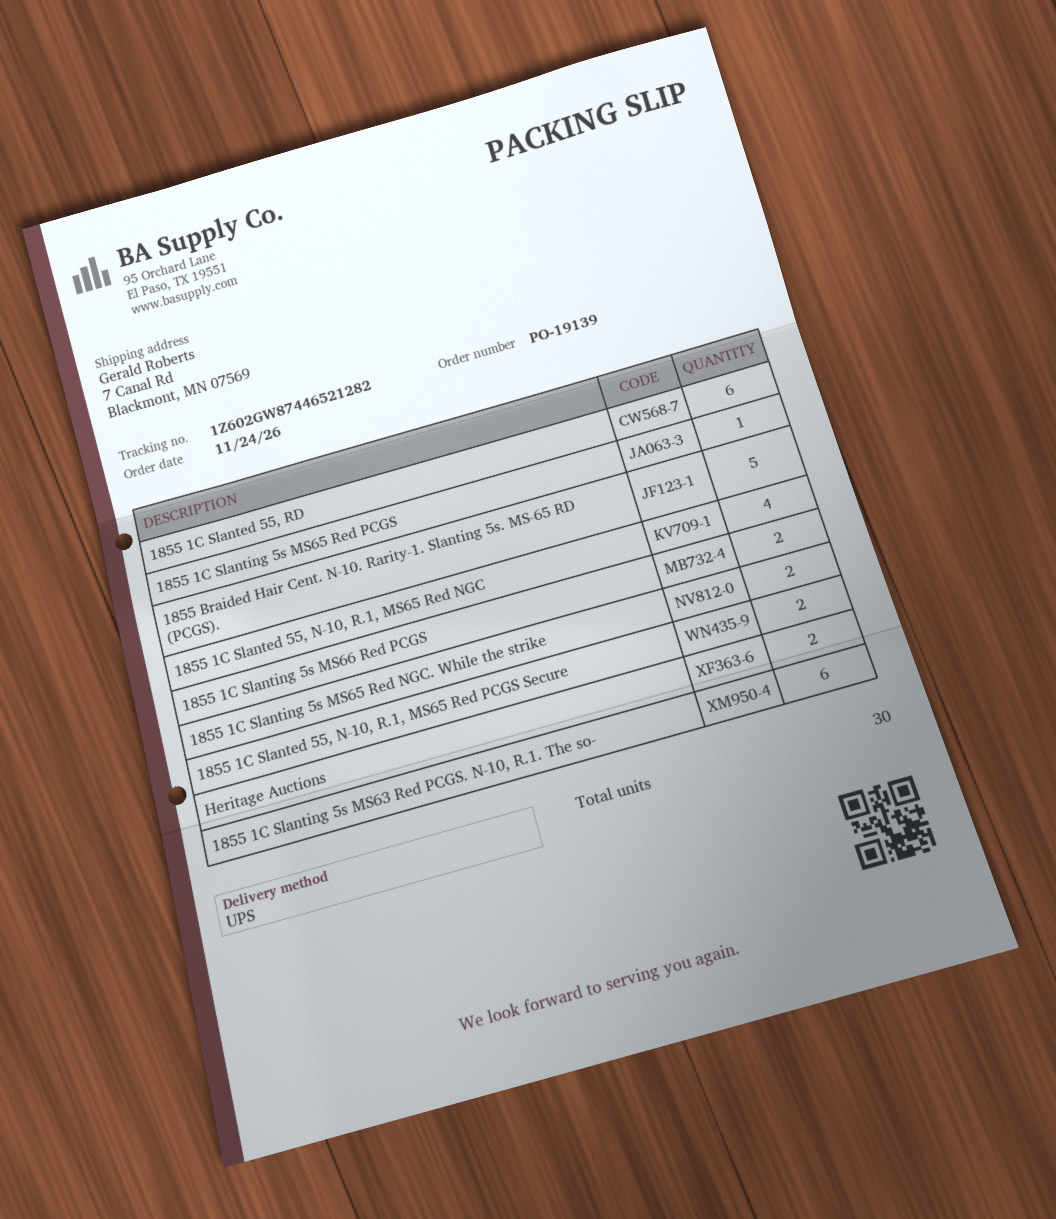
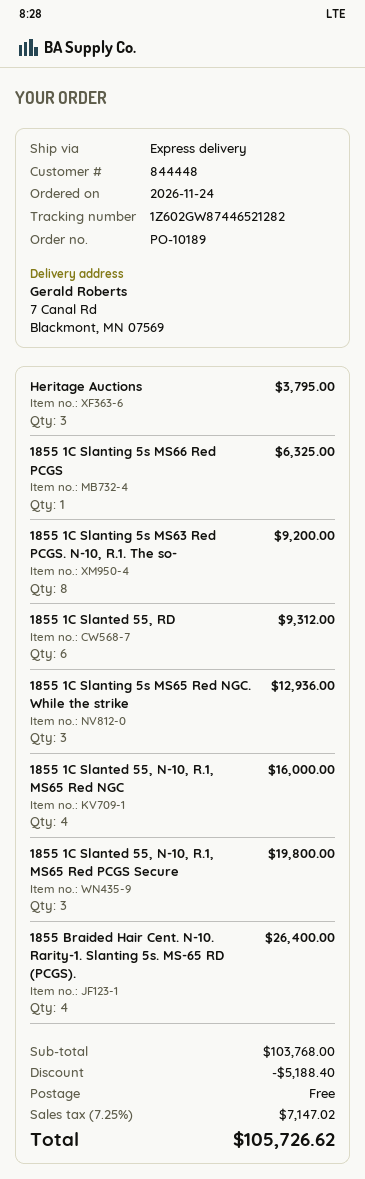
order number: PO-19139 -> PO-10189
shipping method: UPS -> express
1855 1C Slanting 5s MS65 Red PCGS: 1 -> none
1855 Braided Hair Cent. N-10. Rarity-1. Slanting 5s. MS-65 RD (PCGS).: 5 -> 4
1855 1C Slanting 5s MS66 Red PCGS: 2 -> 1
1855 1C Slanting 5s MS65 Red NGC. While the strike: 2 -> 3
1855 1C Slanted 55, N-10, R.1, MS65 Red PCGS Secure: 2 -> 3
Heritage Auctions: 2 -> 3
1855 1C Slanting 5s MS63 Red PCGS. N-10, R.1. The so-: 6 -> 8

